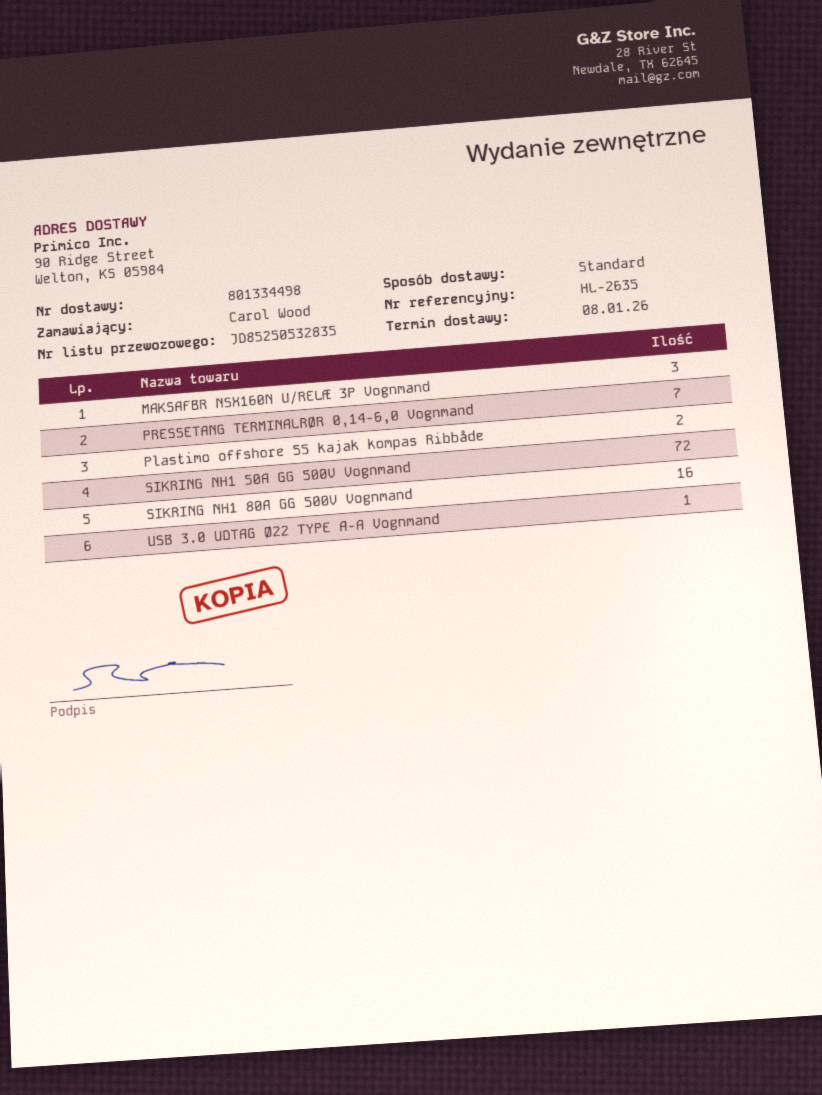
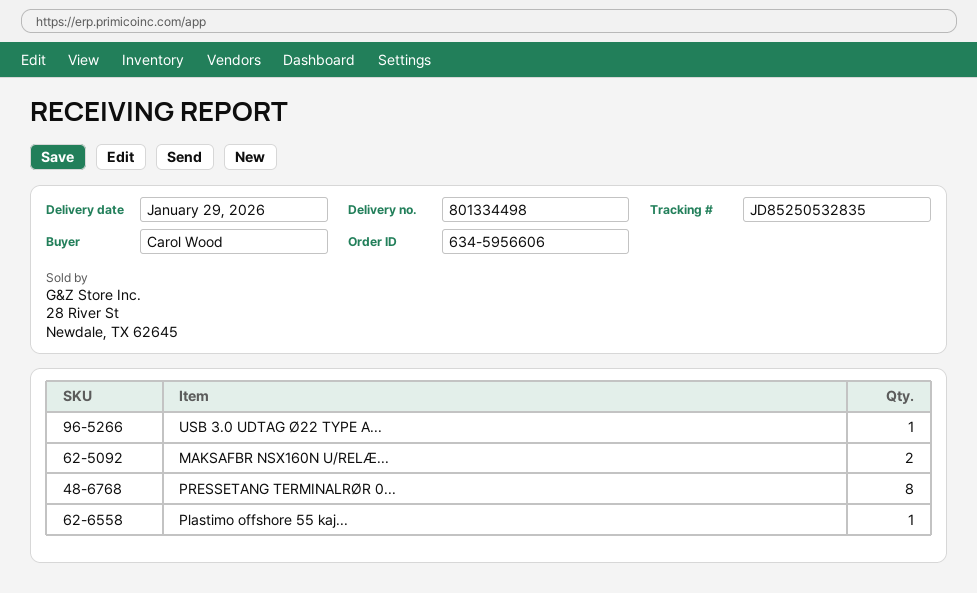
delivery date: 2026-01-08 -> 2026-01-29
MAKSAFBR NSX160N U/RELÆ 3P Vognmand: 3 -> 2
PRESSETANG TERMINALRØR 0,14-6,0 Vognmand: 7 -> 8
Plastimo offshore 55 kajak kompas Ribbåde: 2 -> 1
SIKRING NH1 50A GG 500V Vognmand: 72 -> none
SIKRING NH1 80A GG 500V Vognmand: 16 -> none

